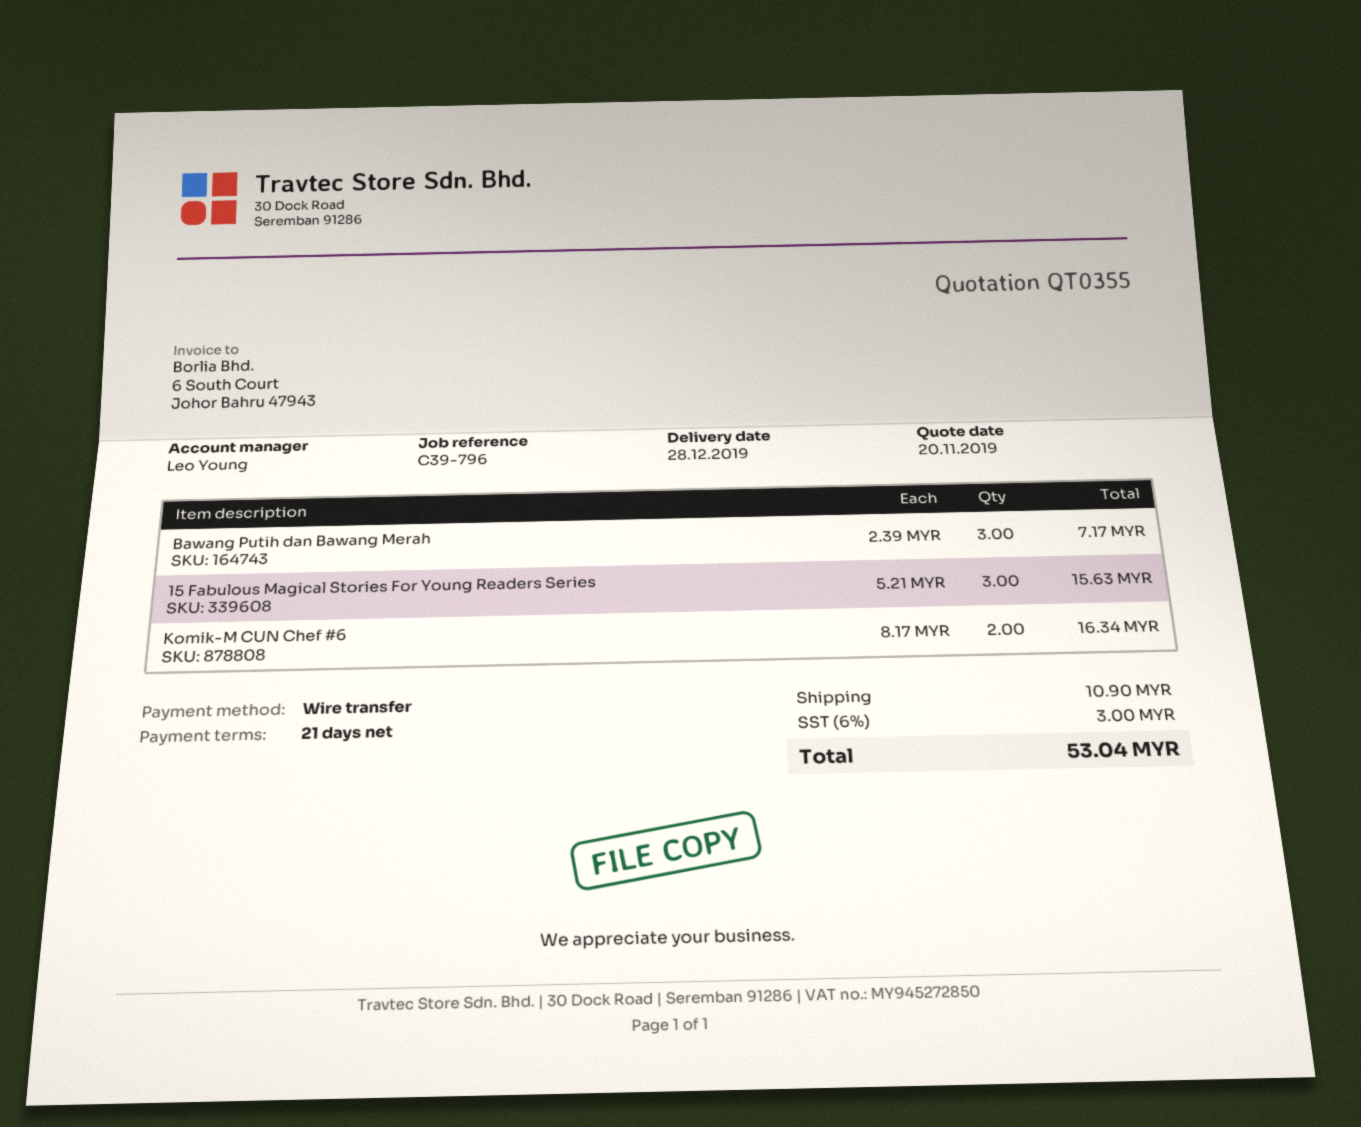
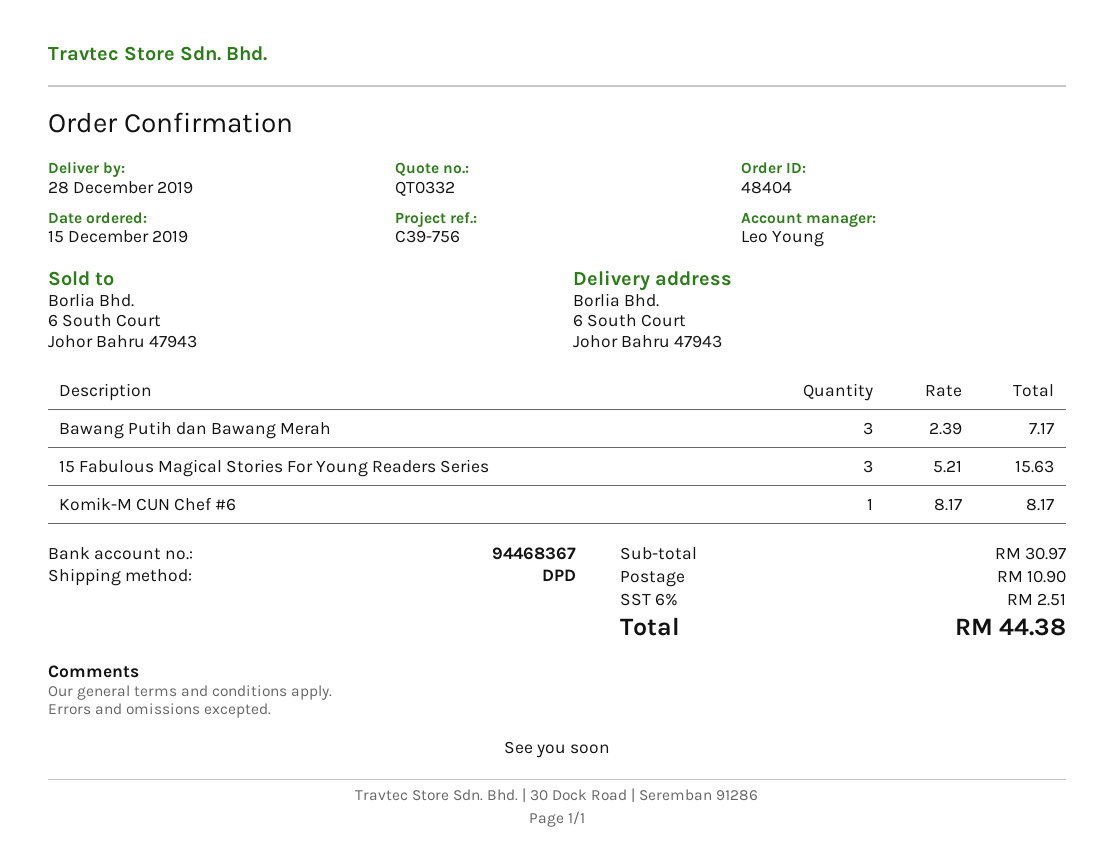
quote number: QT0355 -> QT0332
reference: C39-796 -> C39-756
Komik-M CUN Chef #6: 2 x 8.17 = 16.34 -> 1 x 8.17 = 8.17
tax: 6% = 3.00 -> 6% = 2.51
total: 53.04 -> 44.38

